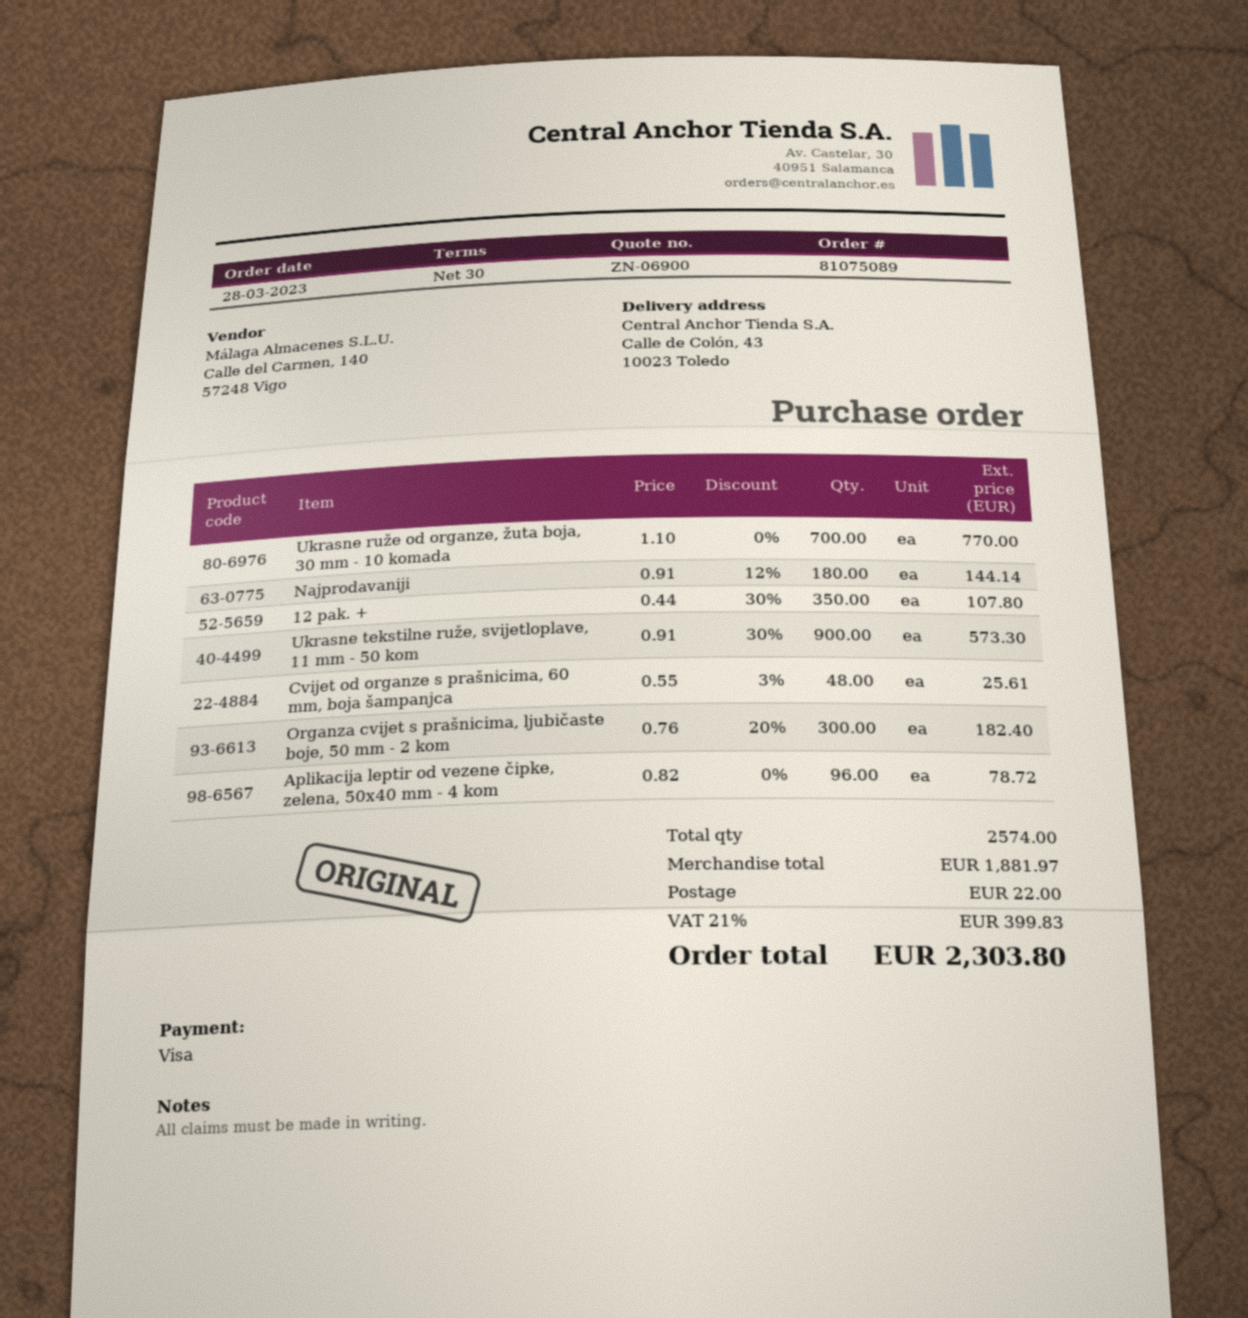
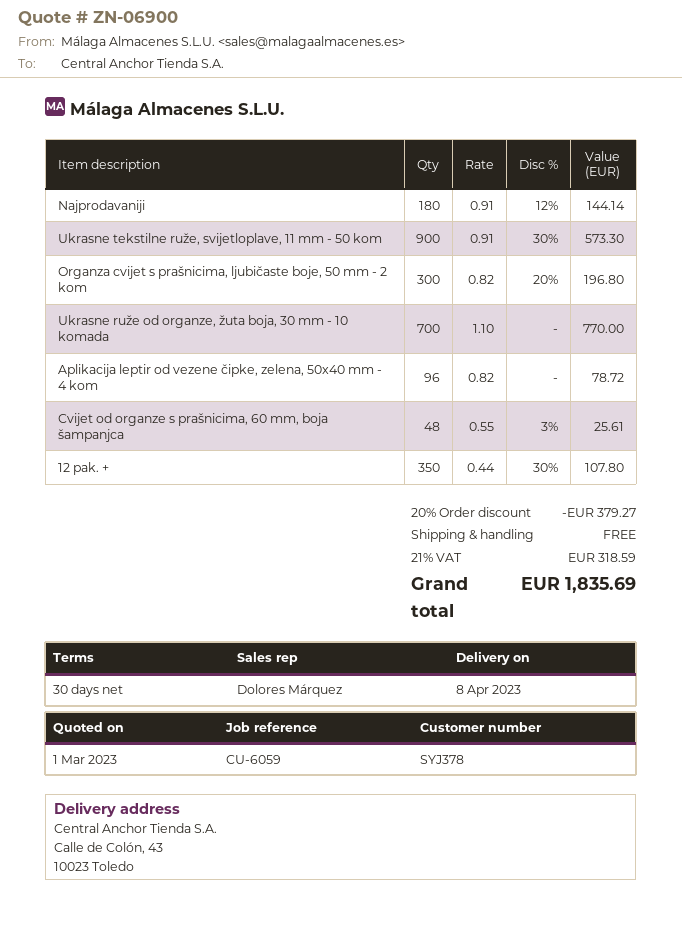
Organza cvijet s prašnicima, ljubičaste boje, 50 mm - 2 kom: 300 x 0.76 - 20% = 182.40 -> 300 x 0.82 - 20% = 196.80
discount: none -> 20% = 379.27
shipping: 22.00 -> 0.00
tax: 21% = 399.83 -> 21% = 318.59
total: 2303.80 -> 1835.69

